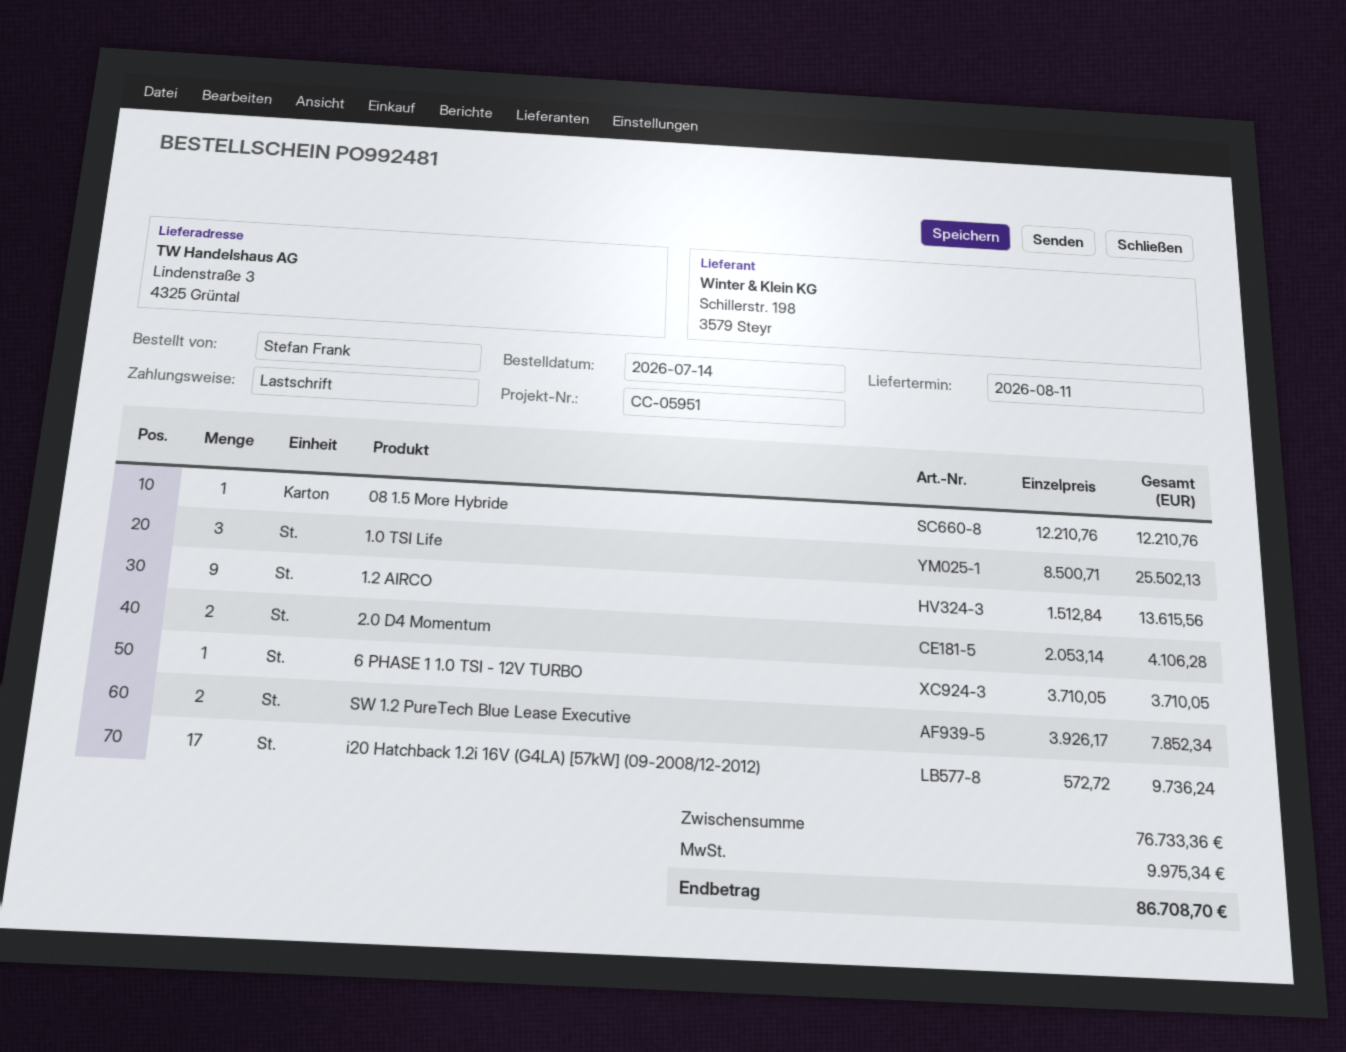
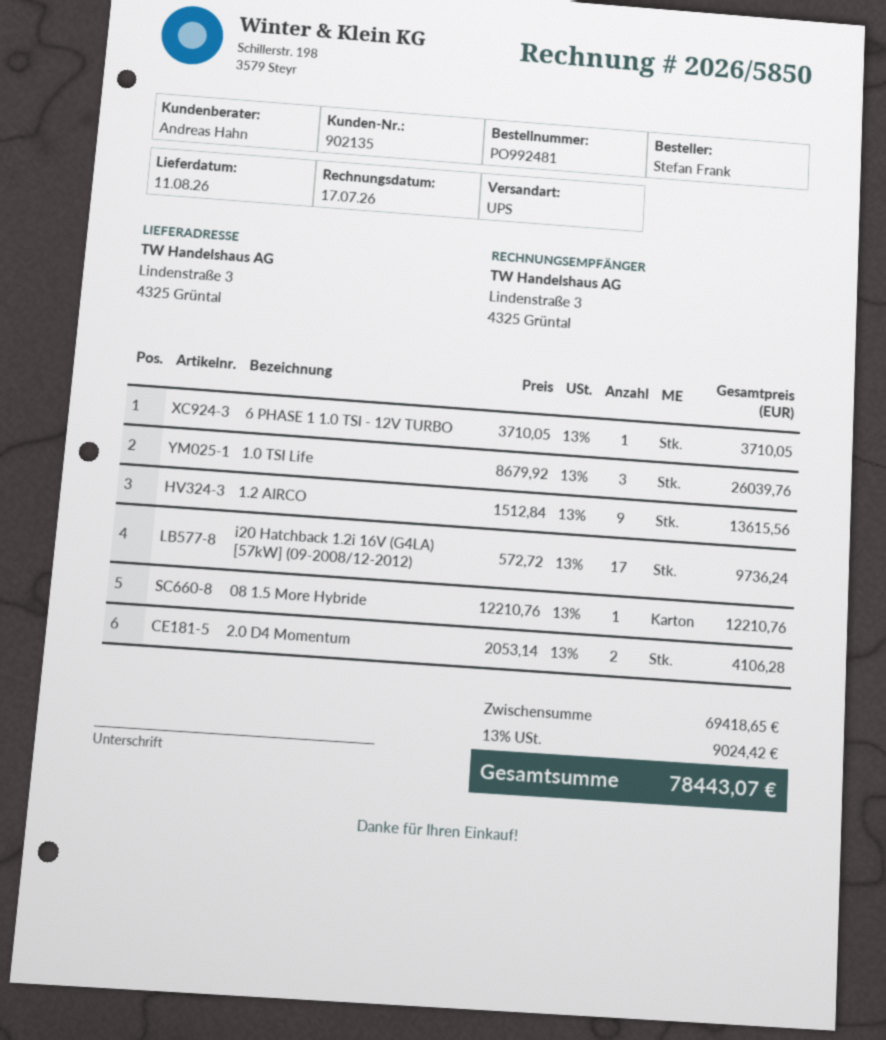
1.0 TSI Life: 3 x 8500.71 = 25502.13 -> 3 x 8679.92 = 26039.76
SW 1.2 PureTech Blue Lease Executive: 2 x 3926.17 = 7852.34 -> none
subtotal: 76733.36 -> 69418.65
tax: 9975.34 -> 9024.42
total: 86708.70 -> 78443.07

